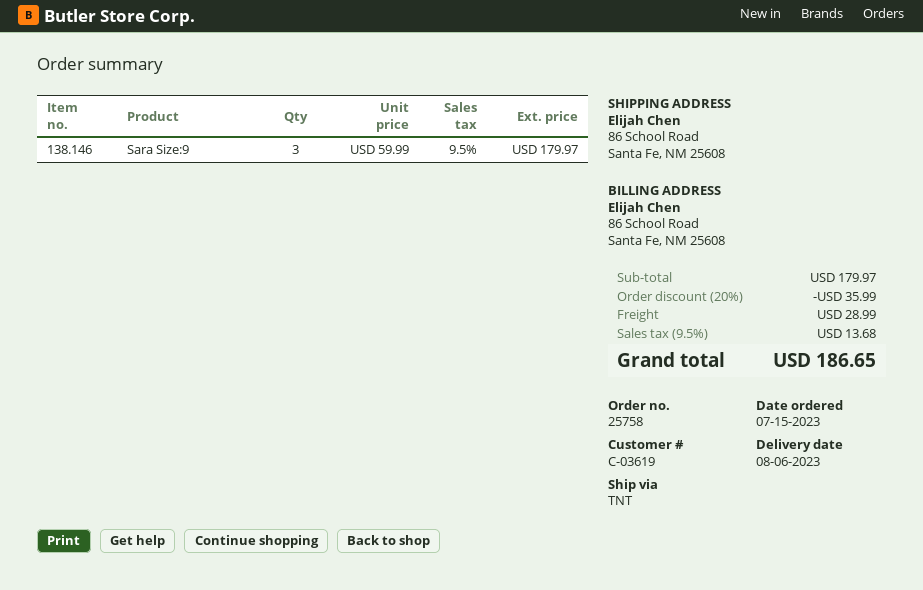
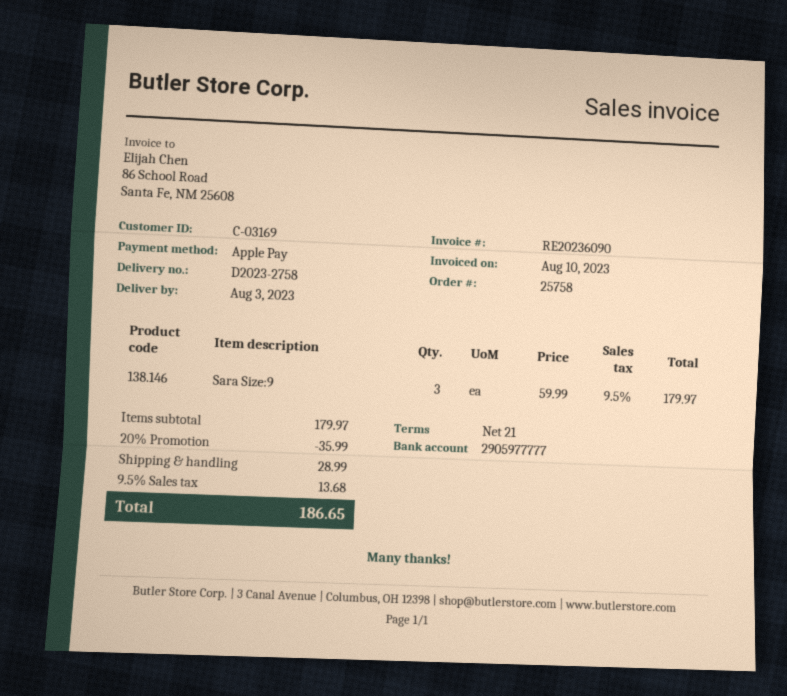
delivery date: 2023-08-06 -> 2023-08-03
customer number: C-03619 -> C-03169

